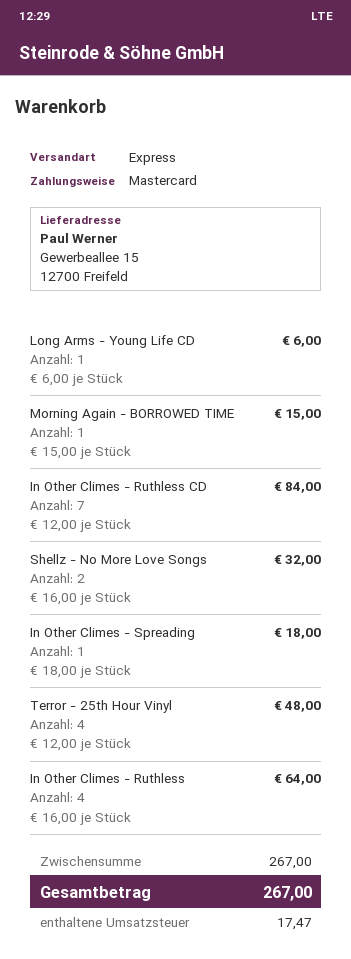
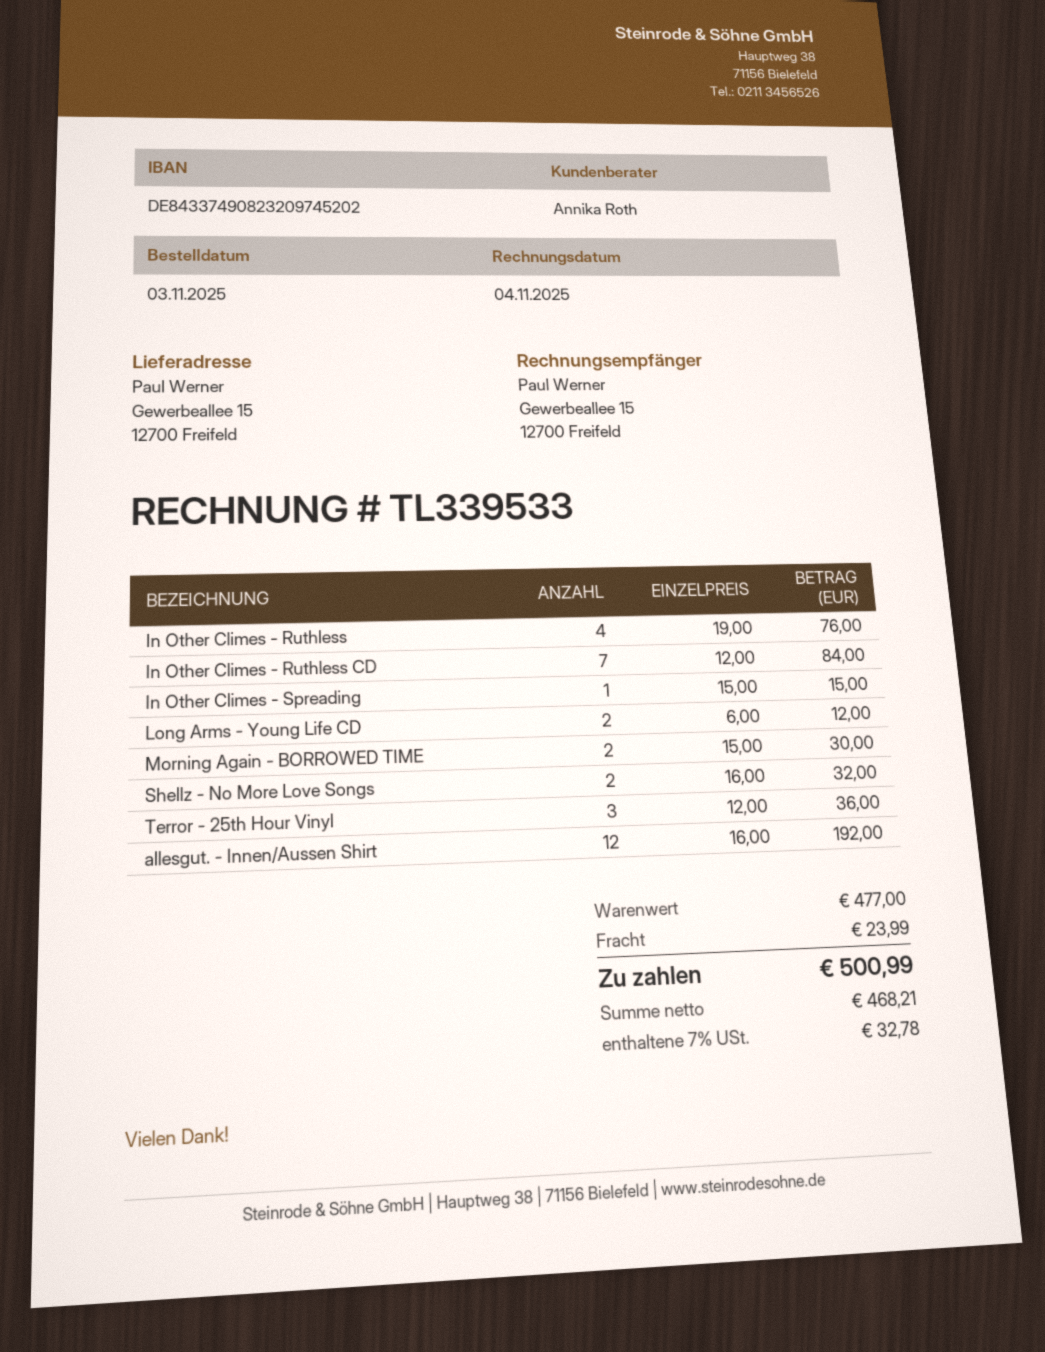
Long Arms - Young Life CD: 1 x 6.00 = 6.00 -> 2 x 6.00 = 12.00
Morning Again - BORROWED TIME: 1 x 15.00 = 15.00 -> 2 x 15.00 = 30.00
In Other Climes - Spreading: 1 x 18.00 = 18.00 -> 1 x 15.00 = 15.00
Terror - 25th Hour Vinyl: 4 x 12.00 = 48.00 -> 3 x 12.00 = 36.00
In Other Climes - Ruthless: 4 x 16.00 = 64.00 -> 4 x 19.00 = 76.00
allesgut. - Innen/Aussen Shirt: none -> 12 x 16.00 = 192.00
subtotal: 267.00 -> 477.00
shipping: none -> 23.99
tax: 17.47 -> 32.78
total: 267.00 -> 500.99

